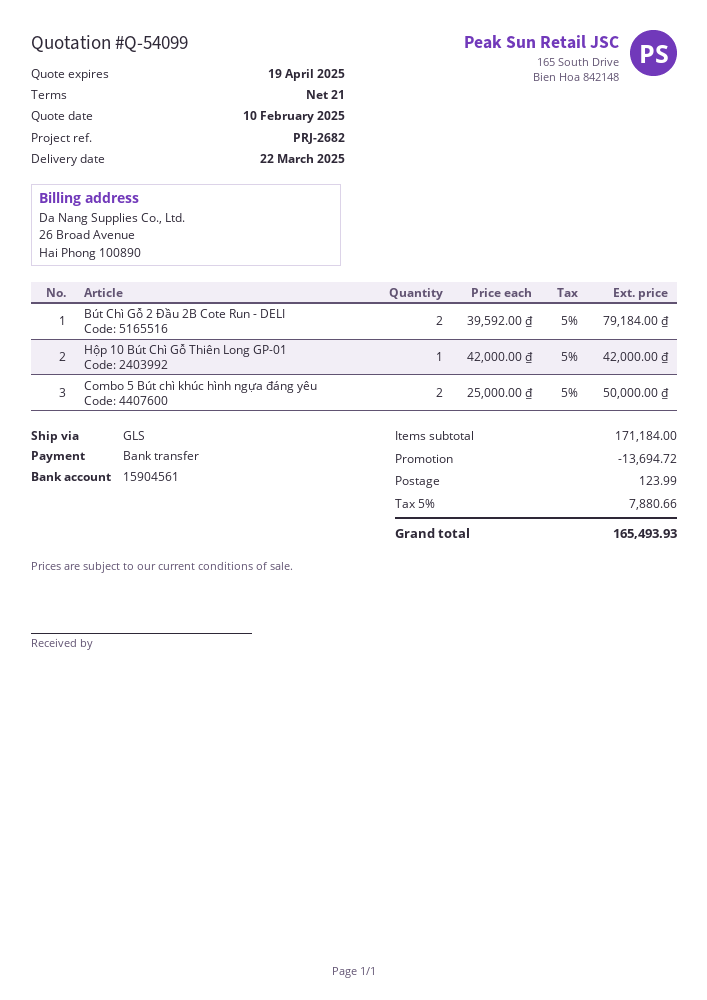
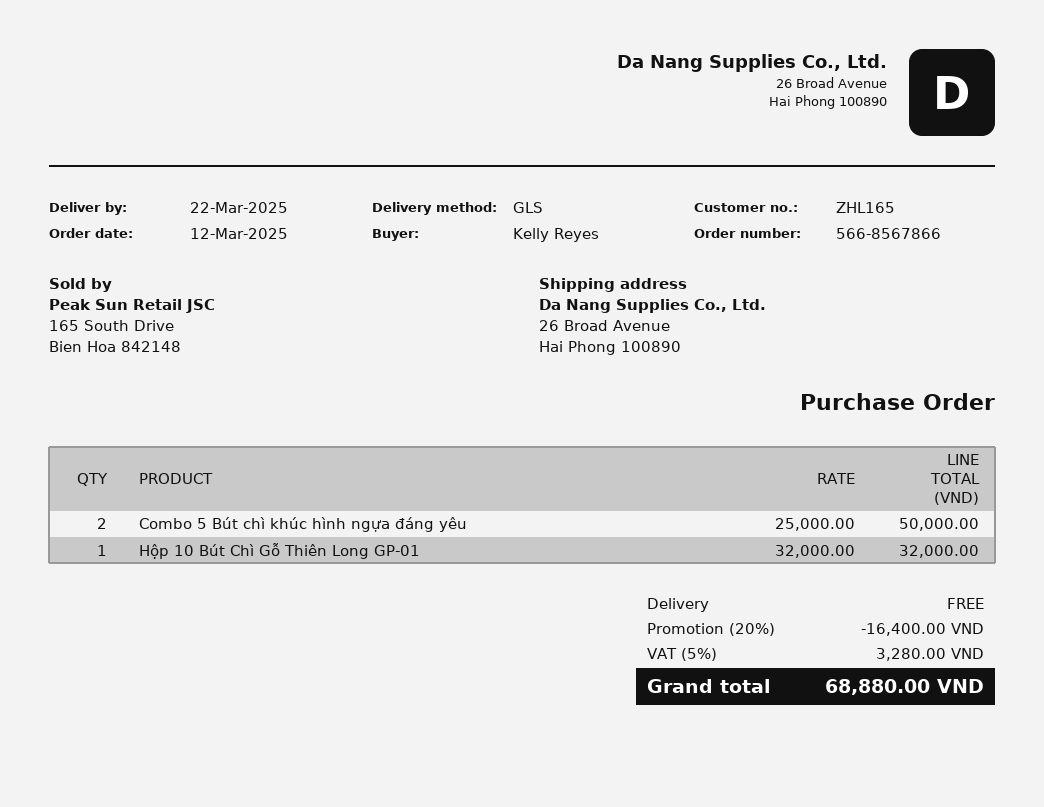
Bút Chì Gỗ 2 Đầu 2B Cote Run - DELI: 2 x 39592.00 = 79184.00 -> none
Hộp 10 Bút Chì Gỗ Thiên Long GP-01: 1 x 42000.00 = 42000.00 -> 1 x 32000.00 = 32000.00
discount: 13694.72 -> 16400.00
shipping: 123.99 -> 0.00
tax: 5% = 7880.66 -> 5% = 3280.00
total: 165493.93 -> 68880.00

